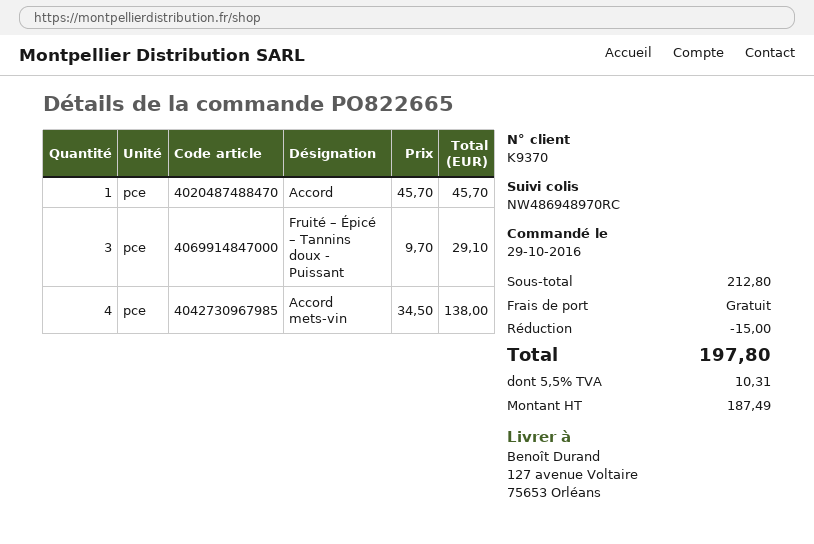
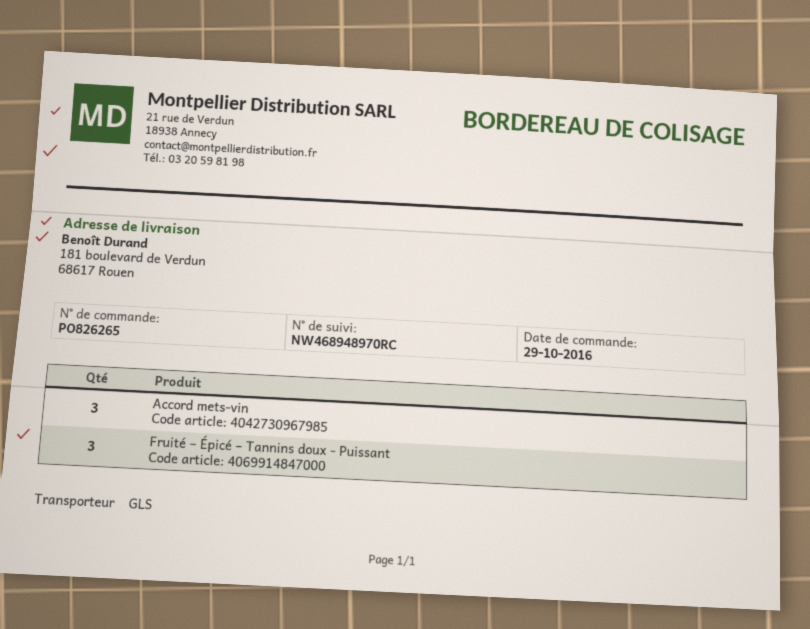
order number: PO822665 -> PO826265
tracking number: NW486948970RC -> NW468948970RC
ship to: 127 avenue Voltaire, 75653 Orléans -> 181 boulevard de Verdun, 68617 Rouen
Accord: 1 -> none
Accord mets-vin: 4 -> 3

